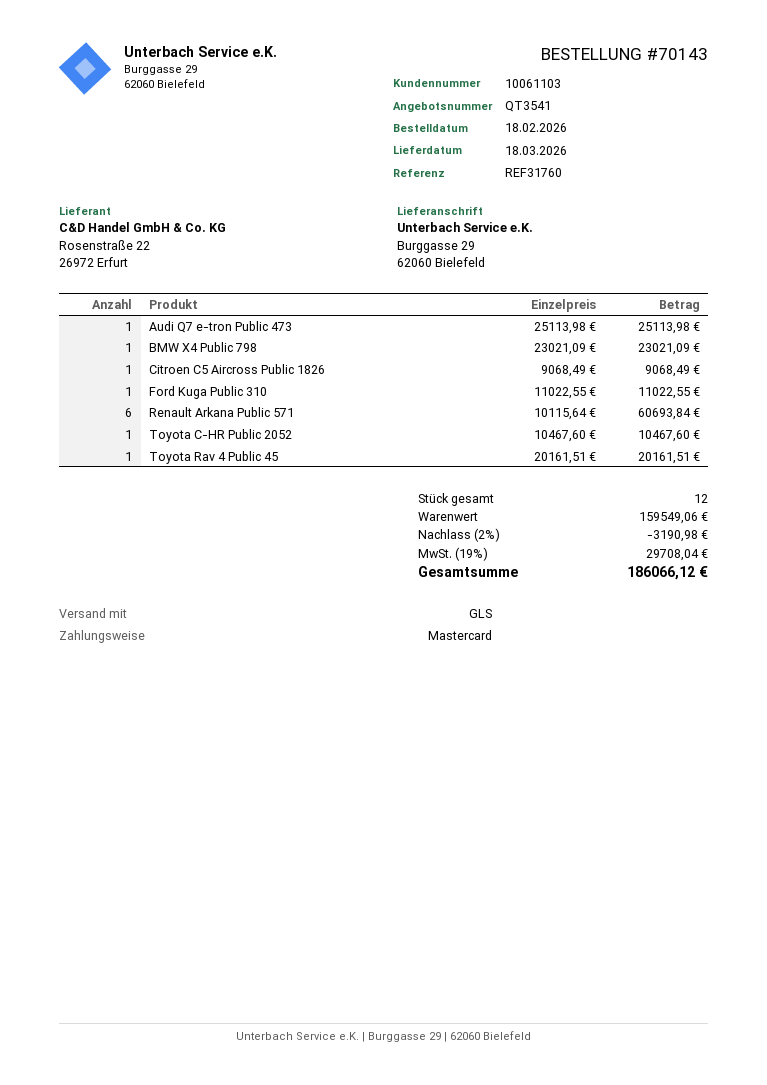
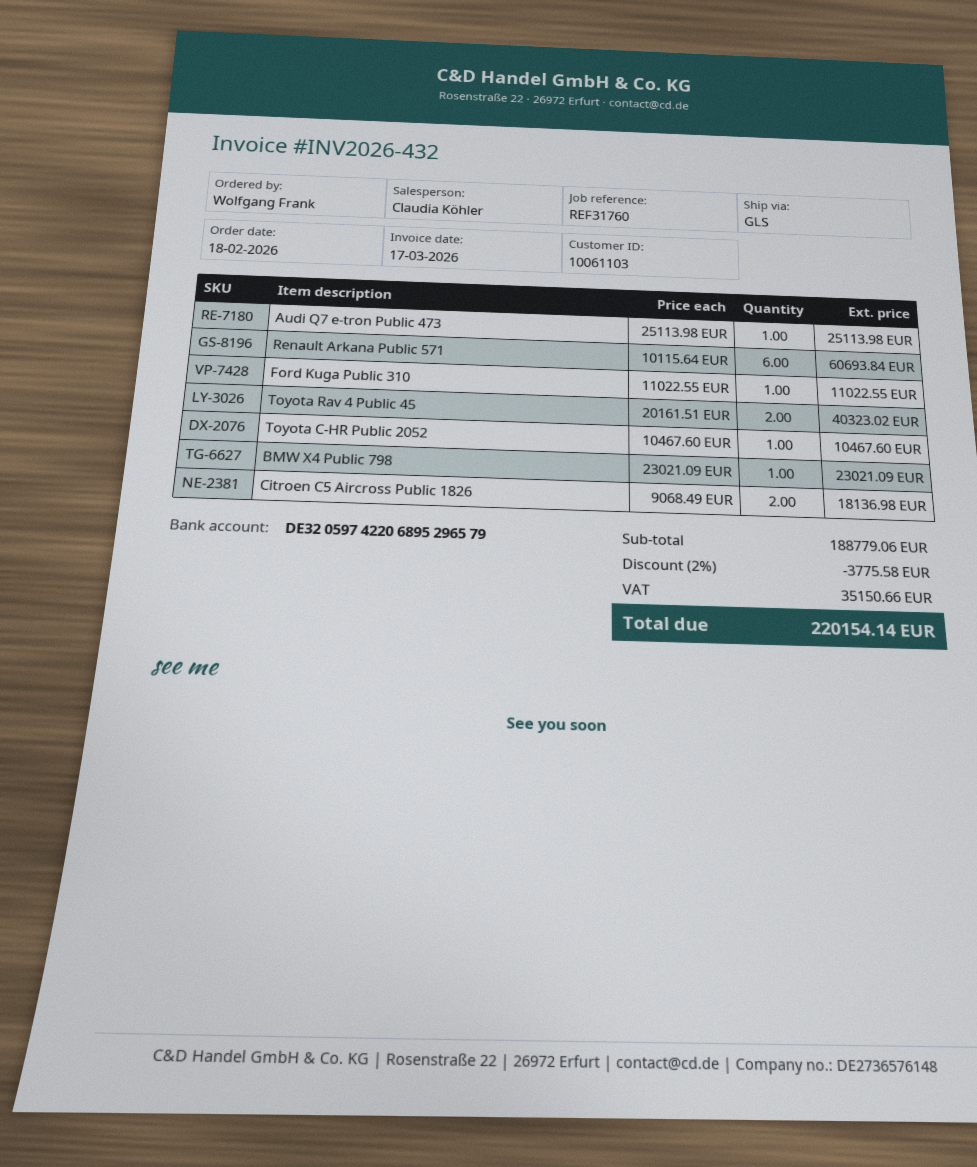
Citroen C5 Aircross Public 1826: 1 x 9068.49 = 9068.49 -> 2 x 9068.49 = 18136.98
Toyota Rav 4 Public 45: 1 x 20161.51 = 20161.51 -> 2 x 20161.51 = 40323.02
subtotal: 159549.06 -> 188779.06
discount: 2% = 3190.98 -> 2% = 3775.58
tax: 29708.04 -> 35150.66
total: 186066.12 -> 220154.14

